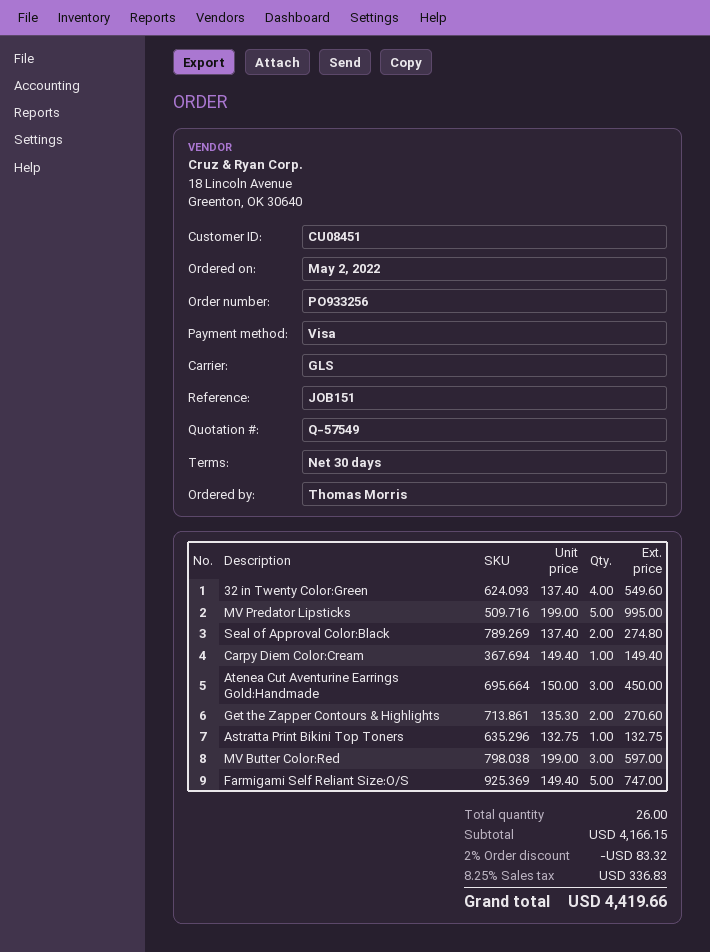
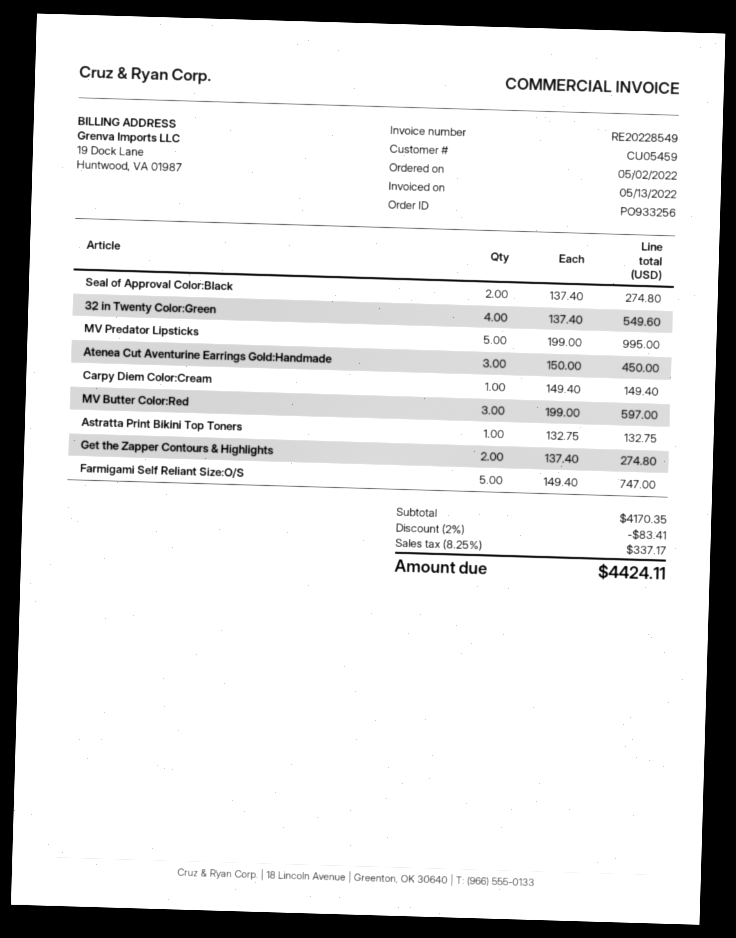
customer number: CU08451 -> CU05459
Get the Zapper Contours & Highlights: 2 x 135.30 = 270.60 -> 2 x 137.40 = 274.80
subtotal: 4166.15 -> 4170.35
discount: 2% = 83.32 -> 2% = 83.41
tax: 8.25% = 336.83 -> 8.25% = 337.17
total: 4419.66 -> 4424.11

